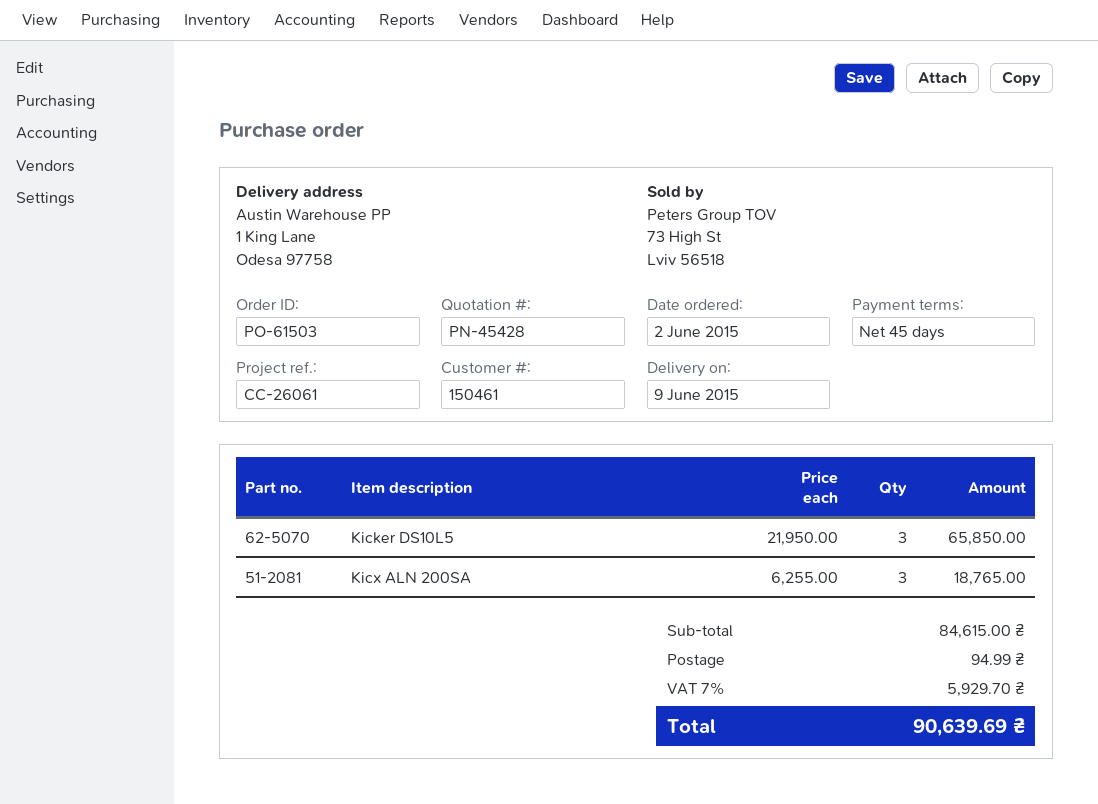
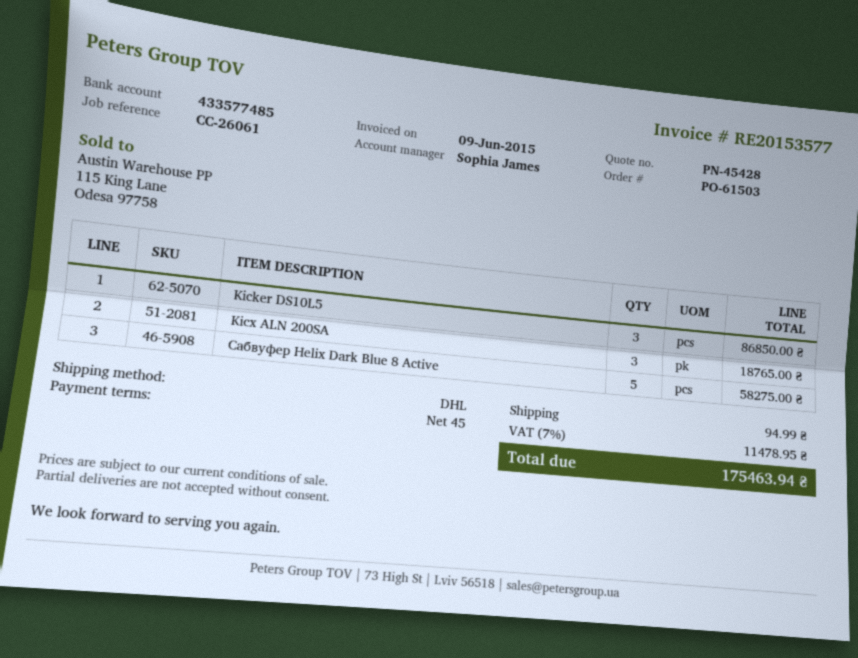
Kicker DS10L5: 3 for 65850.00 -> 3 for 86850.00
Сабвуфер Helix Dark Blue 8 Active: none -> 5 for 58275.00
tax: 7% = 5929.70 -> 7% = 11478.95
total: 90639.69 -> 175463.94

